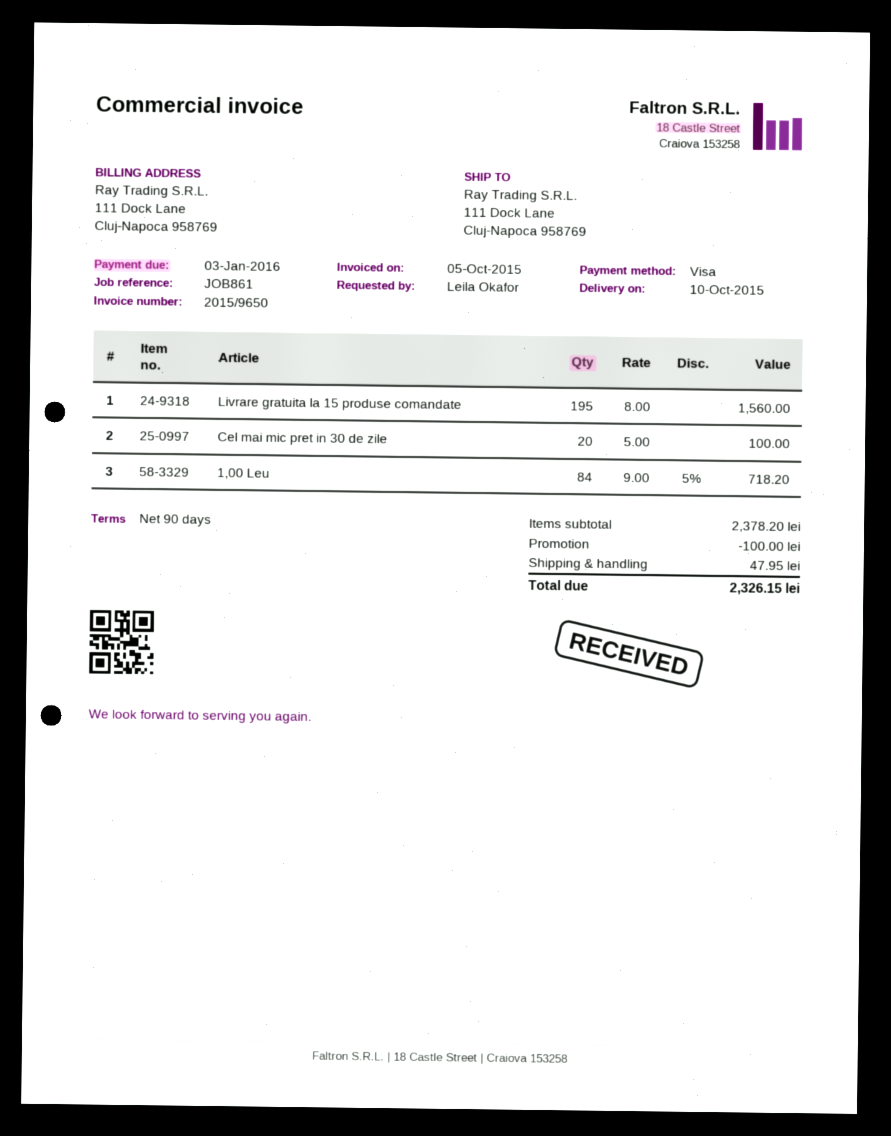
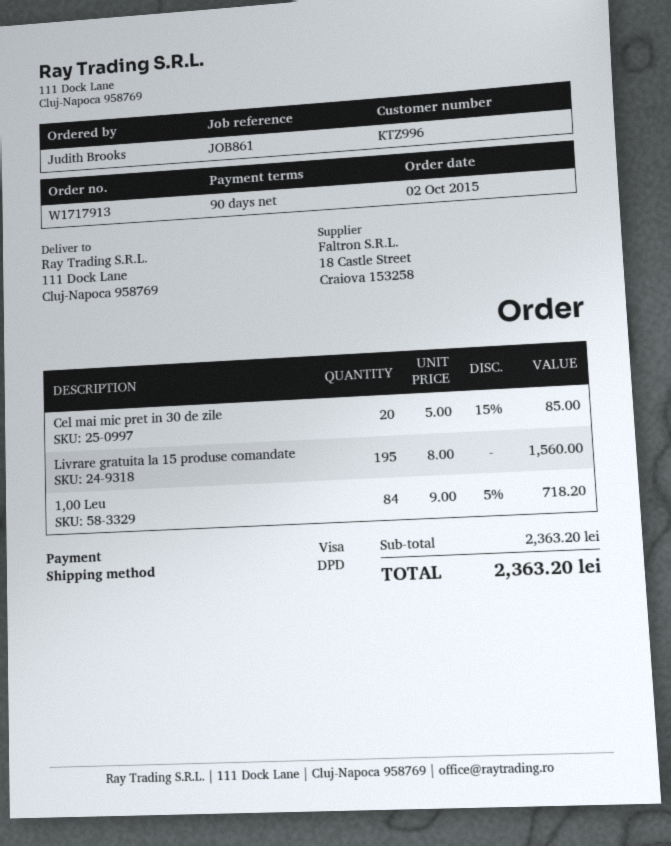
ordered by: Leila Okafor -> Judith Brooks
Cel mai mic pret in 30 de zile: 20 x 5.00 = 100.00 -> 20 x 5.00 - 15% = 85.00
subtotal: 2378.20 -> 2363.20
discount: 100.00 -> none
shipping: 47.95 -> none
total: 2326.15 -> 2363.20

